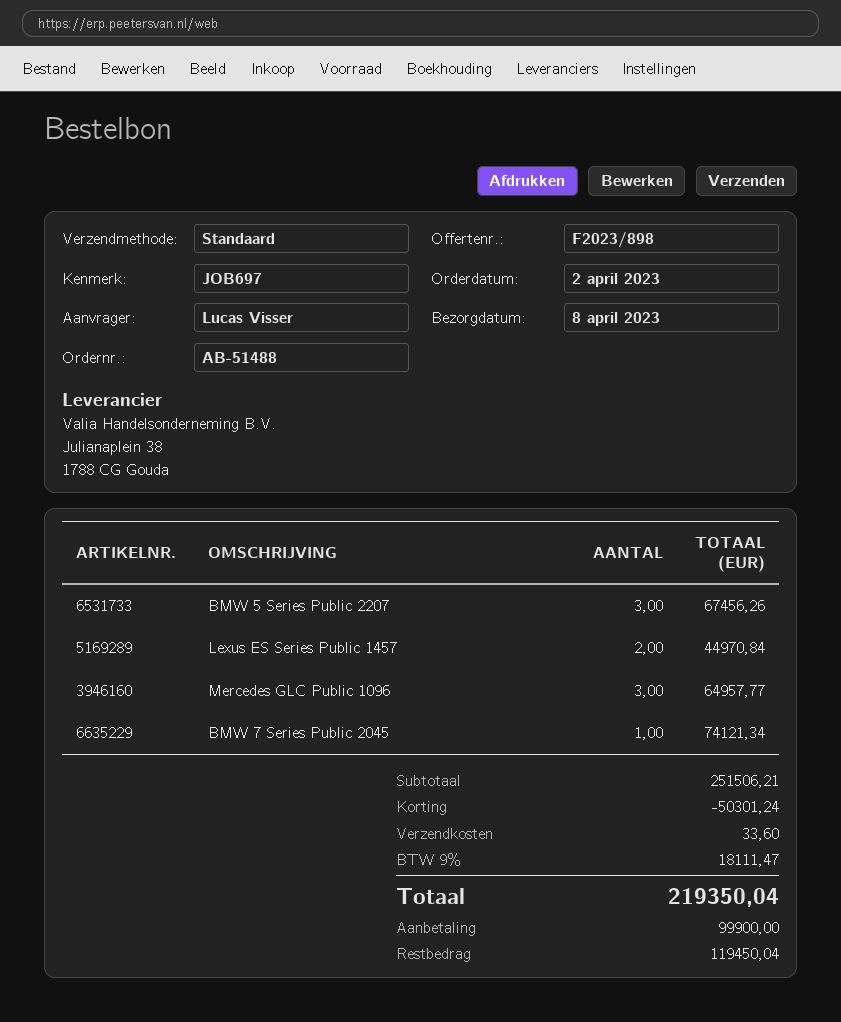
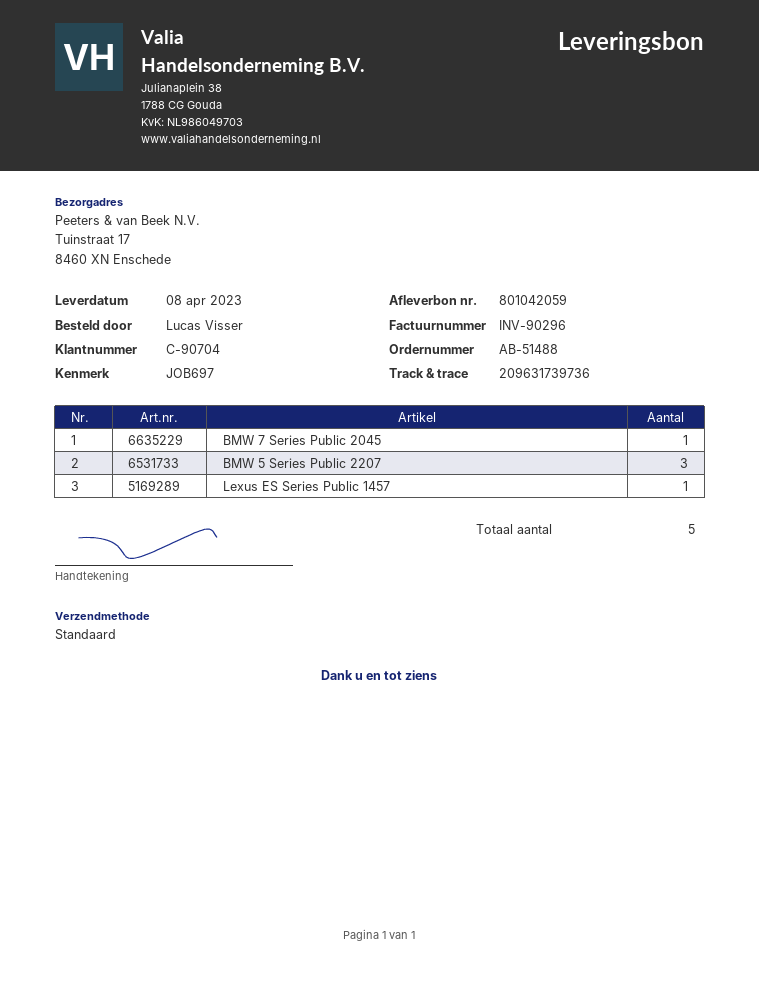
Lexus ES Series Public 1457: 2 -> 1
Mercedes GLC Public 1096: 3 -> none

